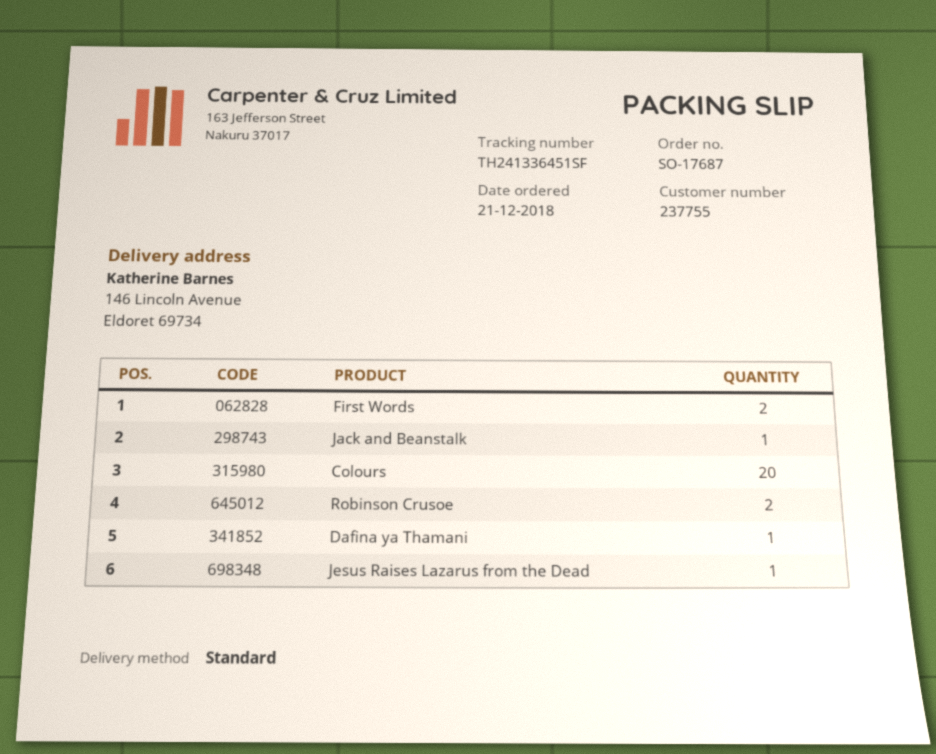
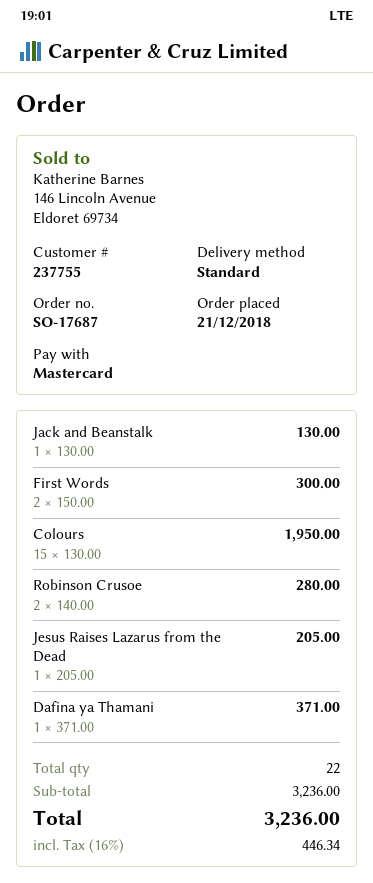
Colours: 20 -> 15

